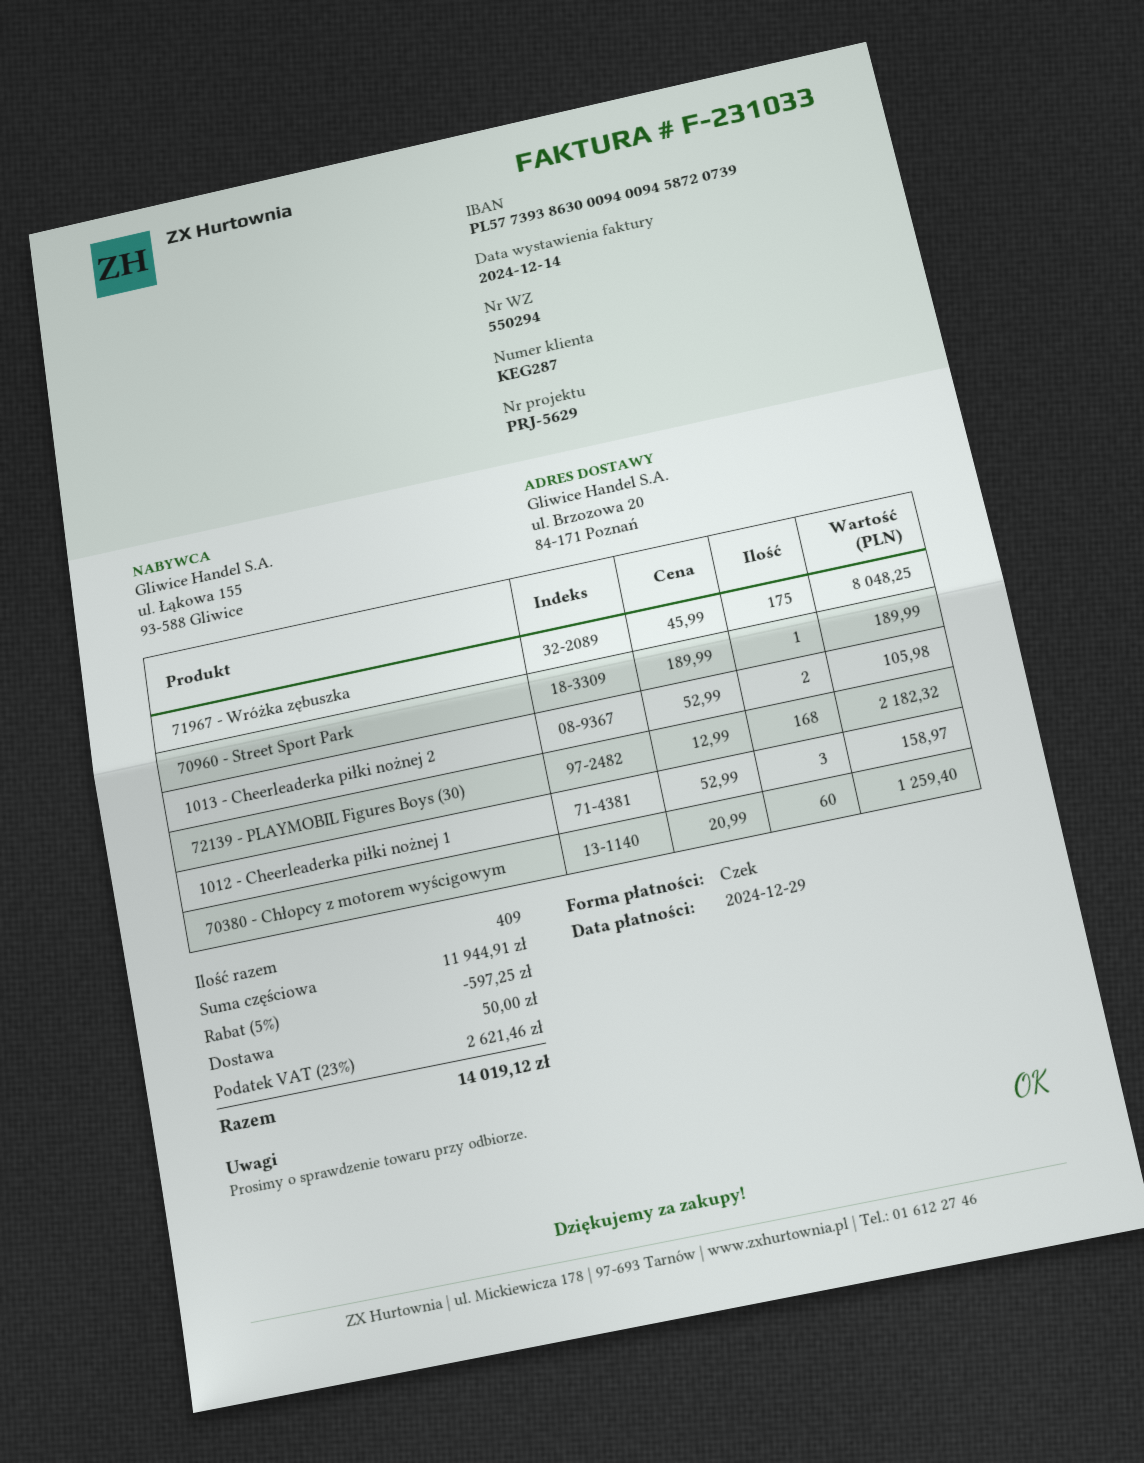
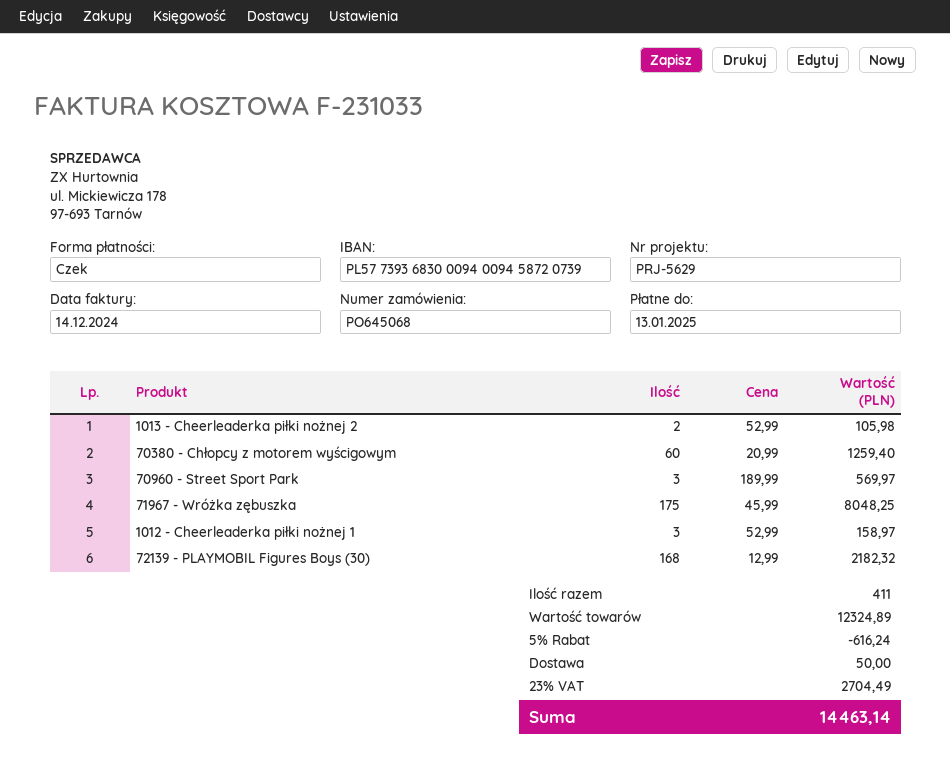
due date: 2024-12-29 -> 2025-01-13
bank account: PL57739386300094009458720739 -> PL57739368300094009458720739
70960 - Street Sport Park: 1 x 189.99 = 189.99 -> 3 x 189.99 = 569.97
total quantity: 409 -> 411
subtotal: 11944.91 -> 12324.89
discount: 5% = 597.25 -> 5% = 616.24
tax: 23% = 2621.46 -> 23% = 2704.49
total: 14019.12 -> 14463.14

